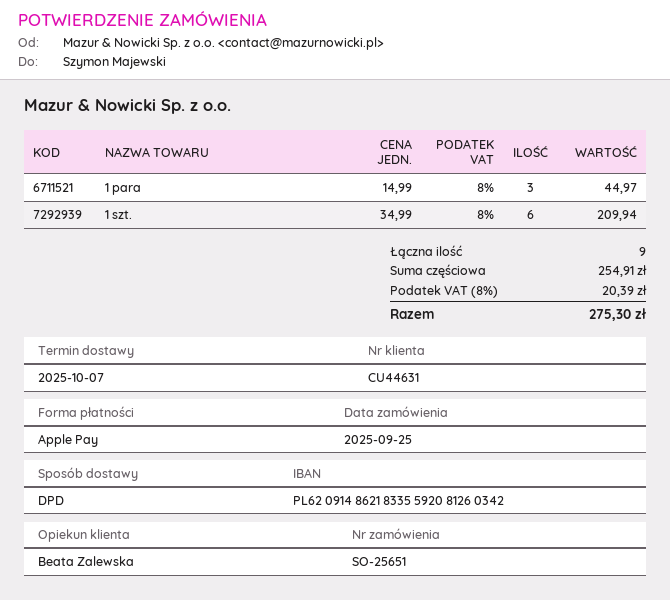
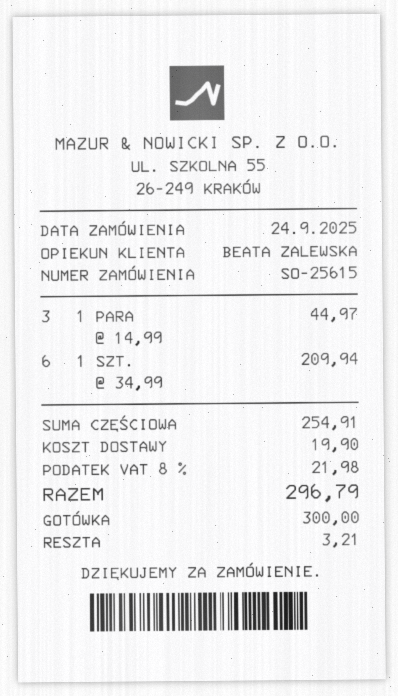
order number: SO-25651 -> SO-25615
order date: 2025-09-25 -> 2025-09-24
payment method: Apple Pay -> cash
shipping: none -> 19.90
tax: 8% = 20.39 -> 8% = 21.98
total: 275.30 -> 296.79

